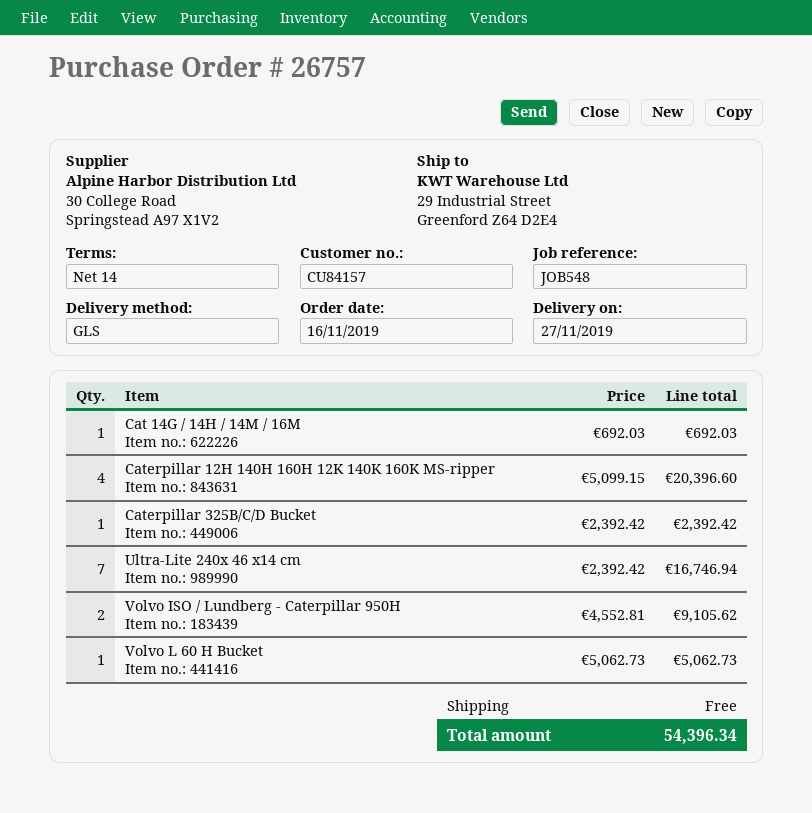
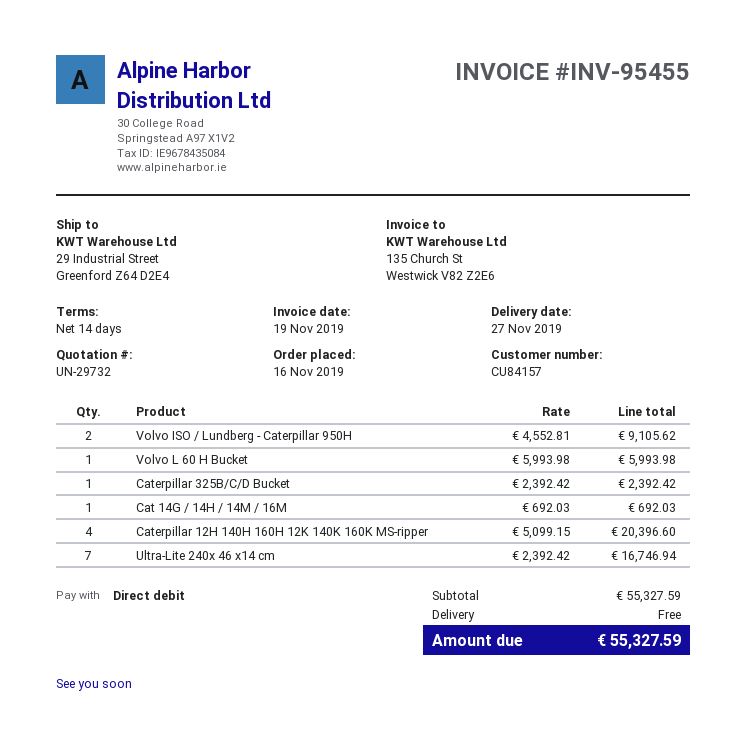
Volvo L 60 H Bucket: 1 x 5062.73 = 5062.73 -> 1 x 5993.98 = 5993.98
total: 54396.34 -> 55327.59

